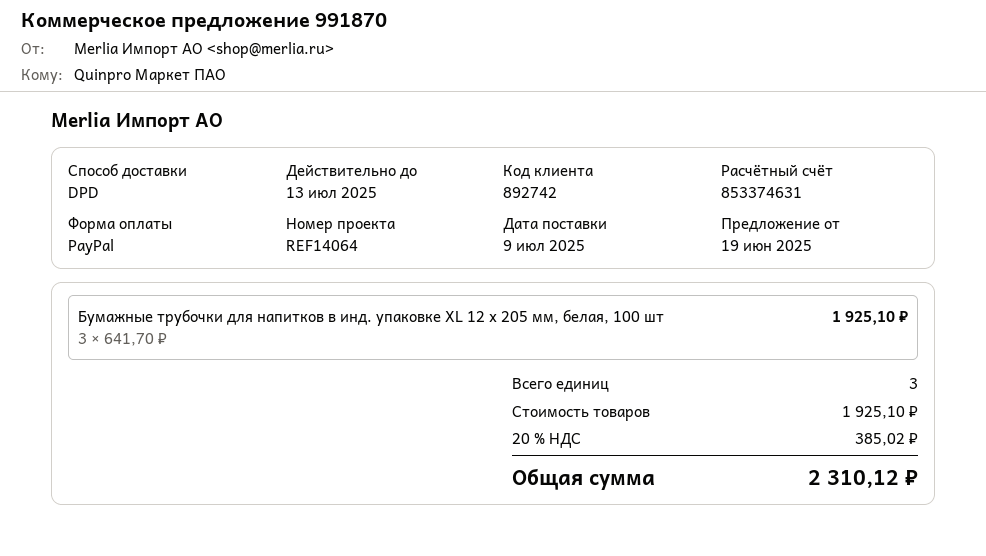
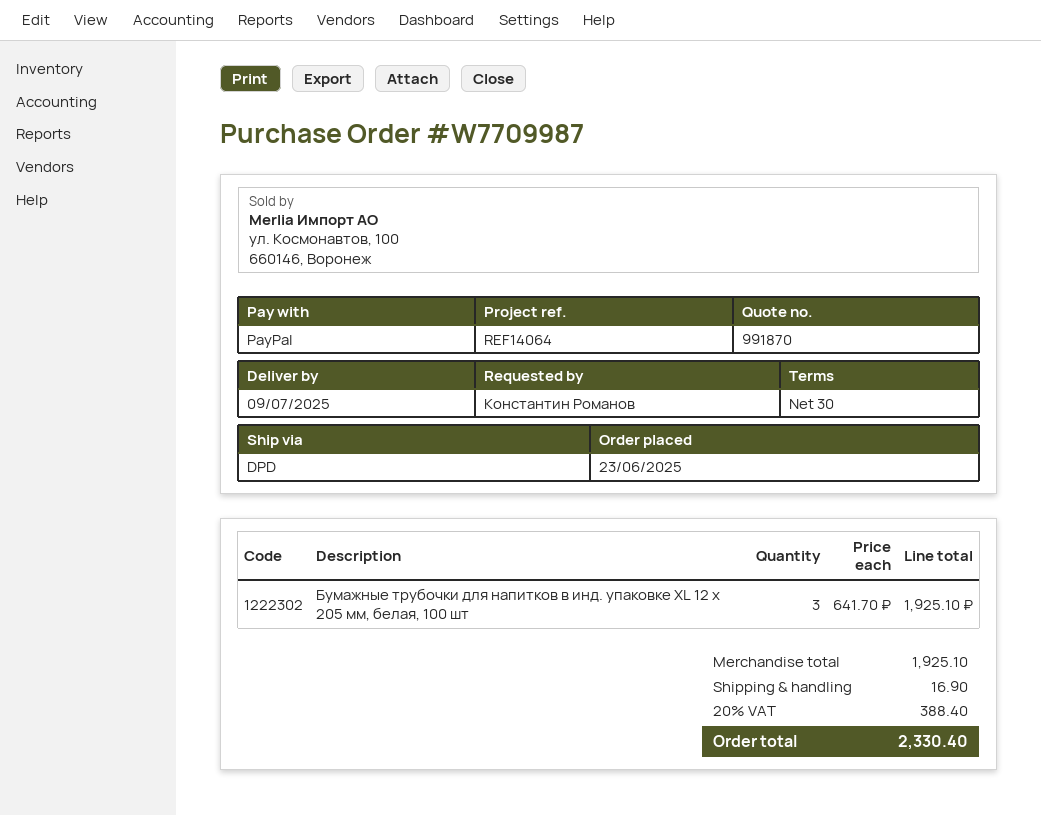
shipping: none -> 16.90
tax: 20% = 385.02 -> 20% = 388.40
total: 2310.12 -> 2330.40

